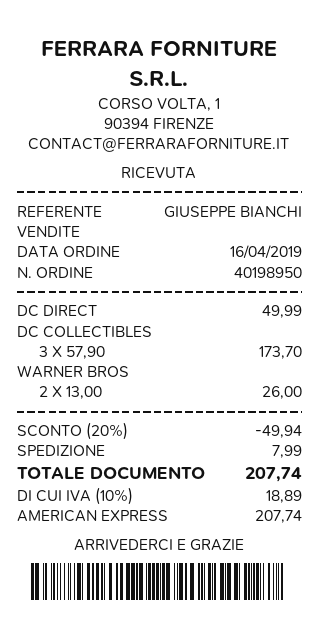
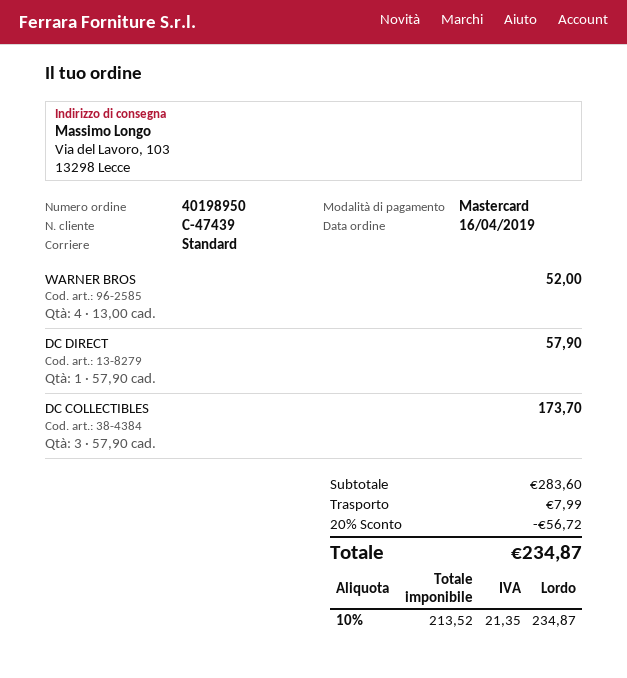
payment method: American Express -> Mastercard
DC DIRECT: 1 x 49.99 = 49.99 -> 1 x 57.90 = 57.90
WARNER BROS: 2 x 13.00 = 26.00 -> 4 x 13.00 = 52.00
discount: 20% = 49.94 -> 20% = 56.72
tax: 10% = 18.89 -> 10% = 21.35
total: 207.74 -> 234.87

